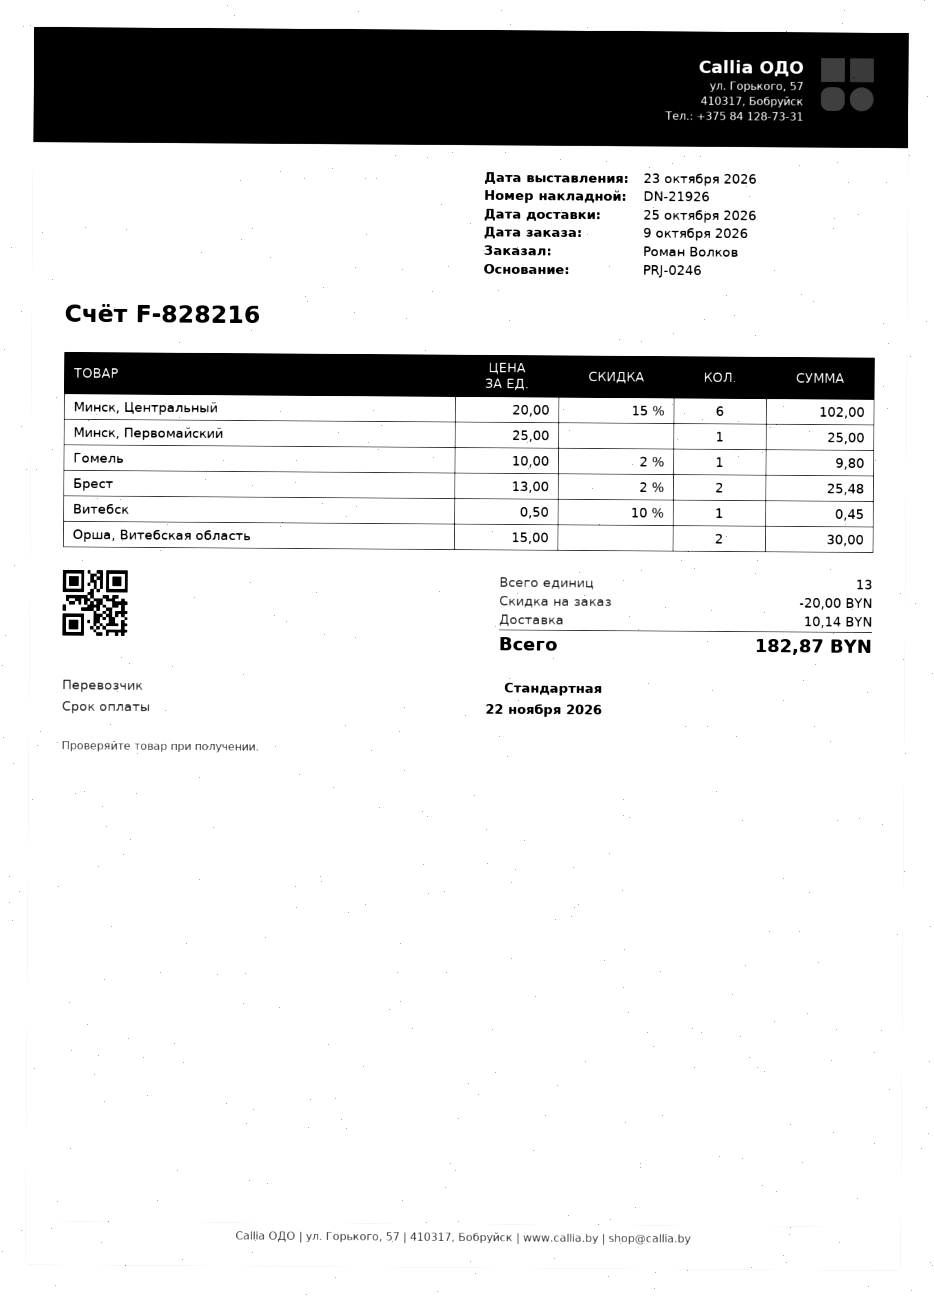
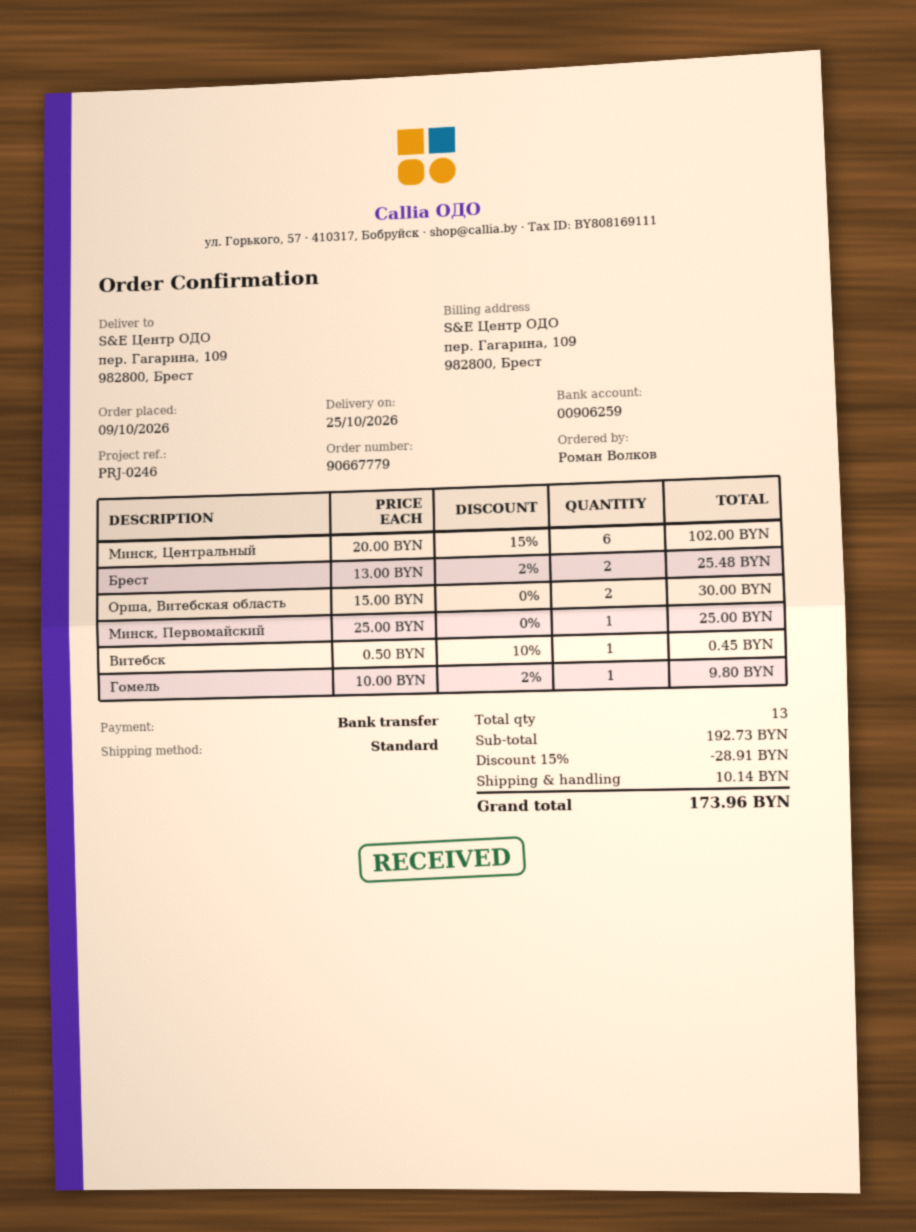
discount: 20.00 -> 28.91
total: 182.87 -> 173.96

